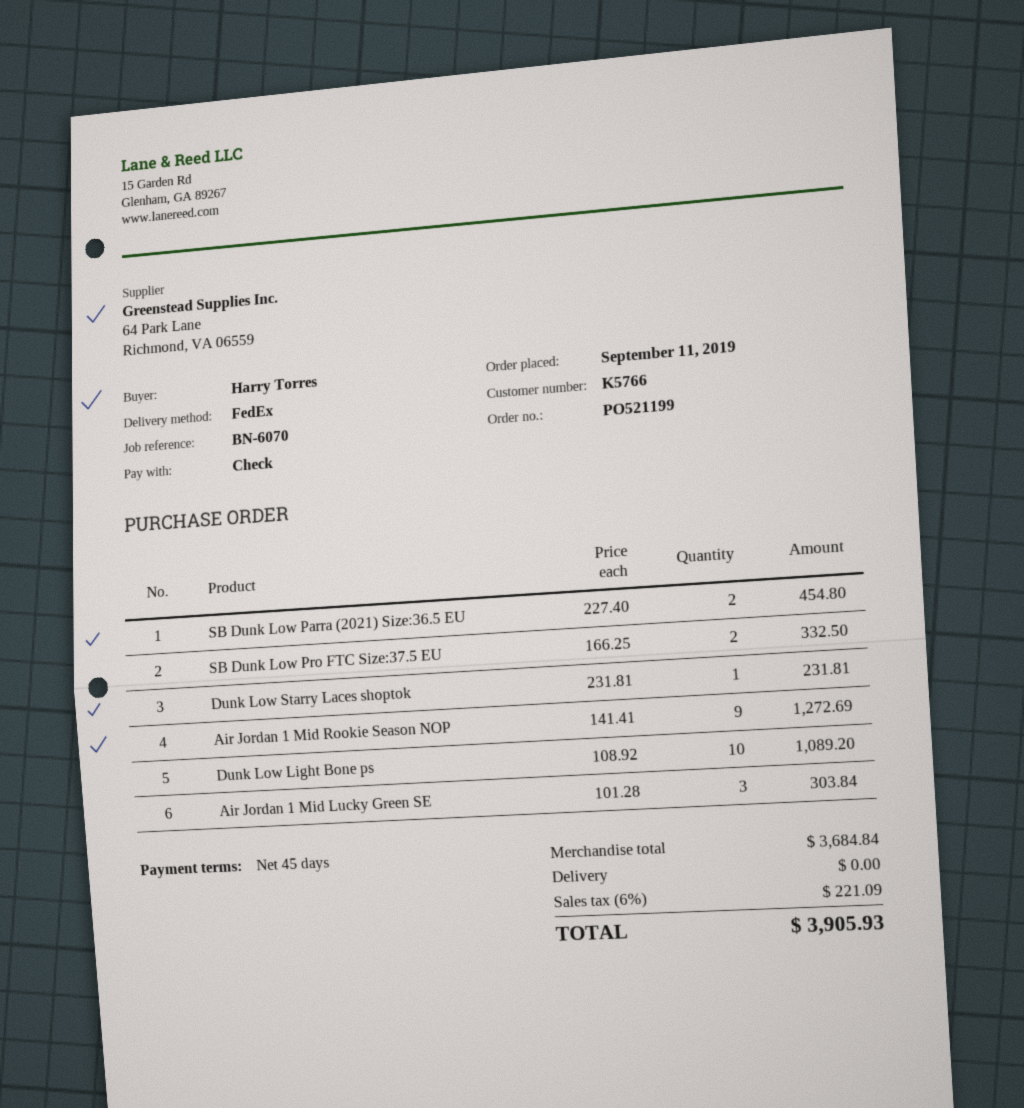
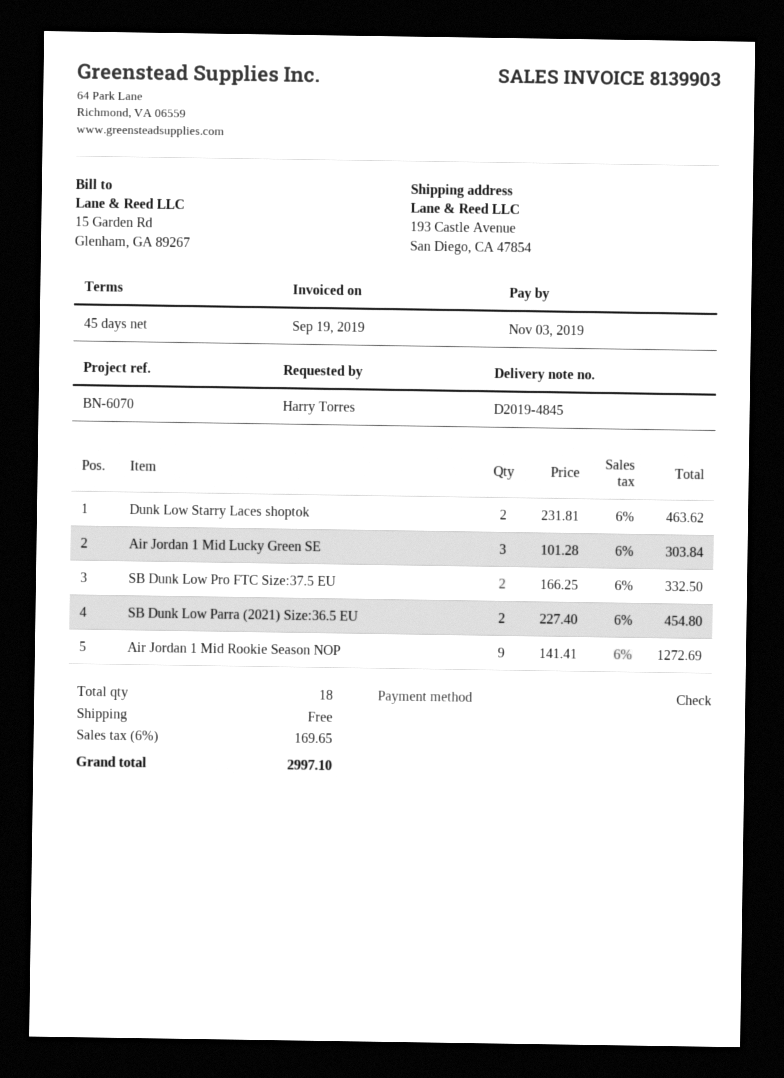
Dunk Low Starry Laces shoptok: 1 x 231.81 = 231.81 -> 2 x 231.81 = 463.62
Dunk Low Light Bone ps: 10 x 108.92 = 1089.20 -> none
tax: 6% = 221.09 -> 6% = 169.65
total: 3905.93 -> 2997.10

